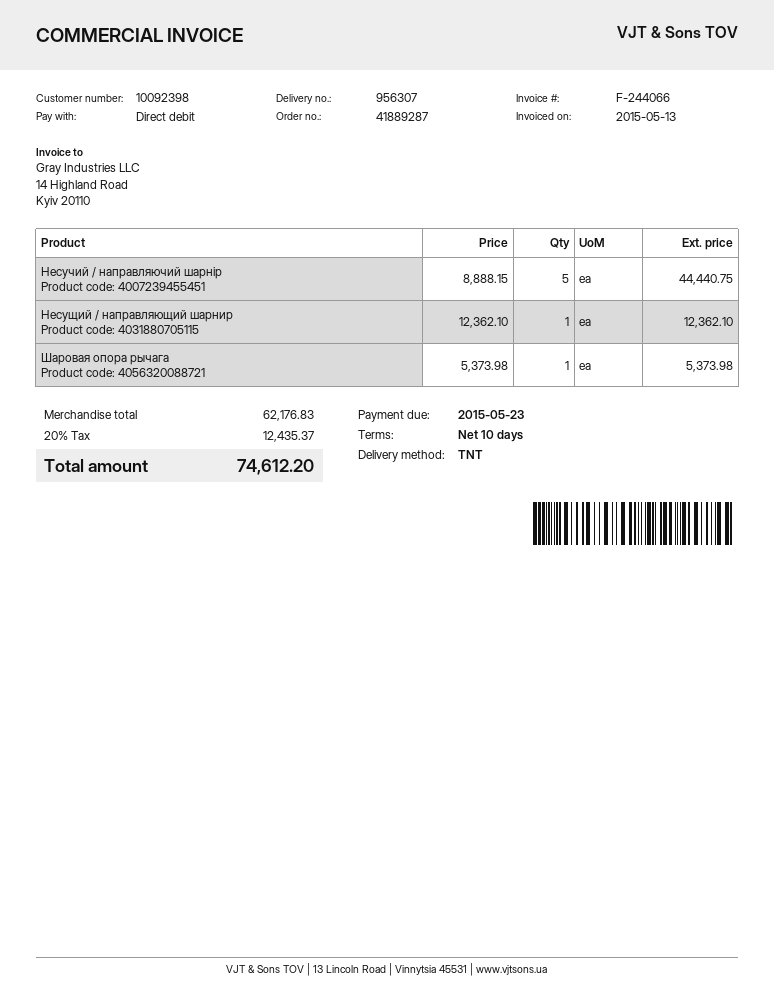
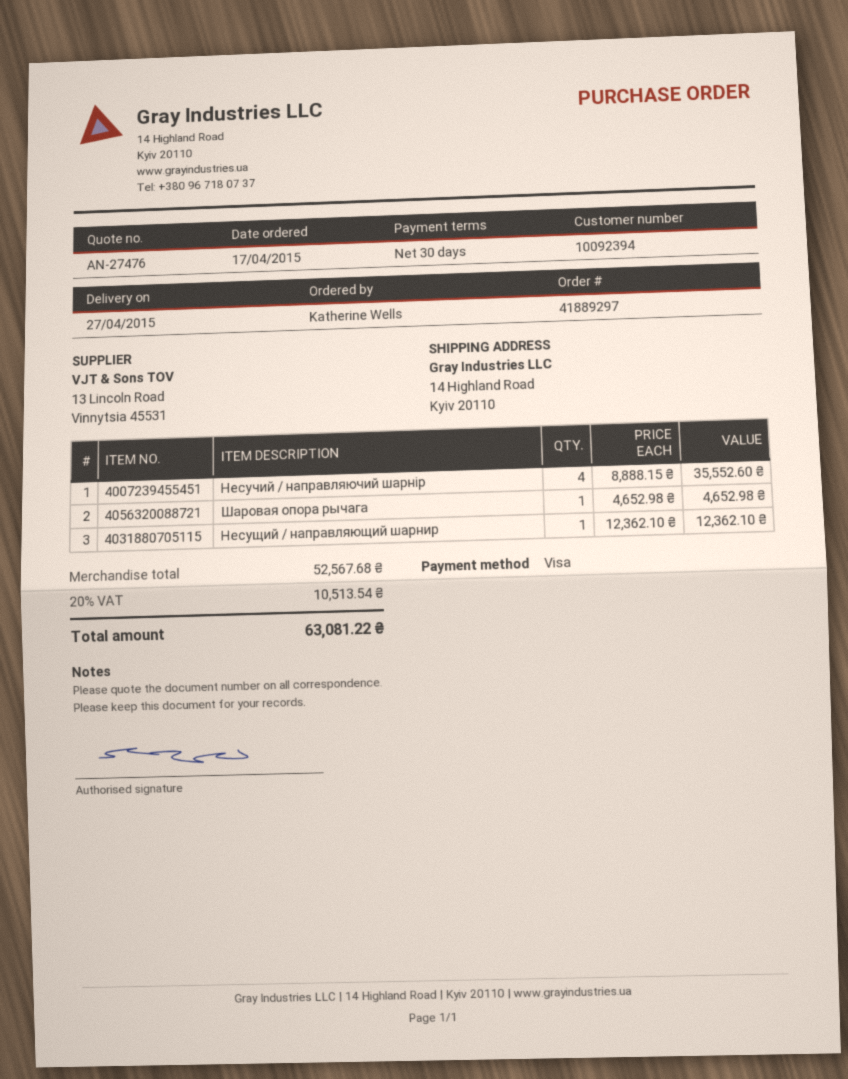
order number: 41889287 -> 41889297
payment terms: 10 days -> 30 days
customer number: 10092398 -> 10092394
payment method: direct debit -> Visa
Несучий / направляючий шарнір: 5 x 8888.15 = 44440.75 -> 4 x 8888.15 = 35552.60
Шаровая опора рычага: 1 x 5373.98 = 5373.98 -> 1 x 4652.98 = 4652.98
subtotal: 62176.83 -> 52567.68
tax: 20% = 12435.37 -> 20% = 10513.54
total: 74612.20 -> 63081.22

